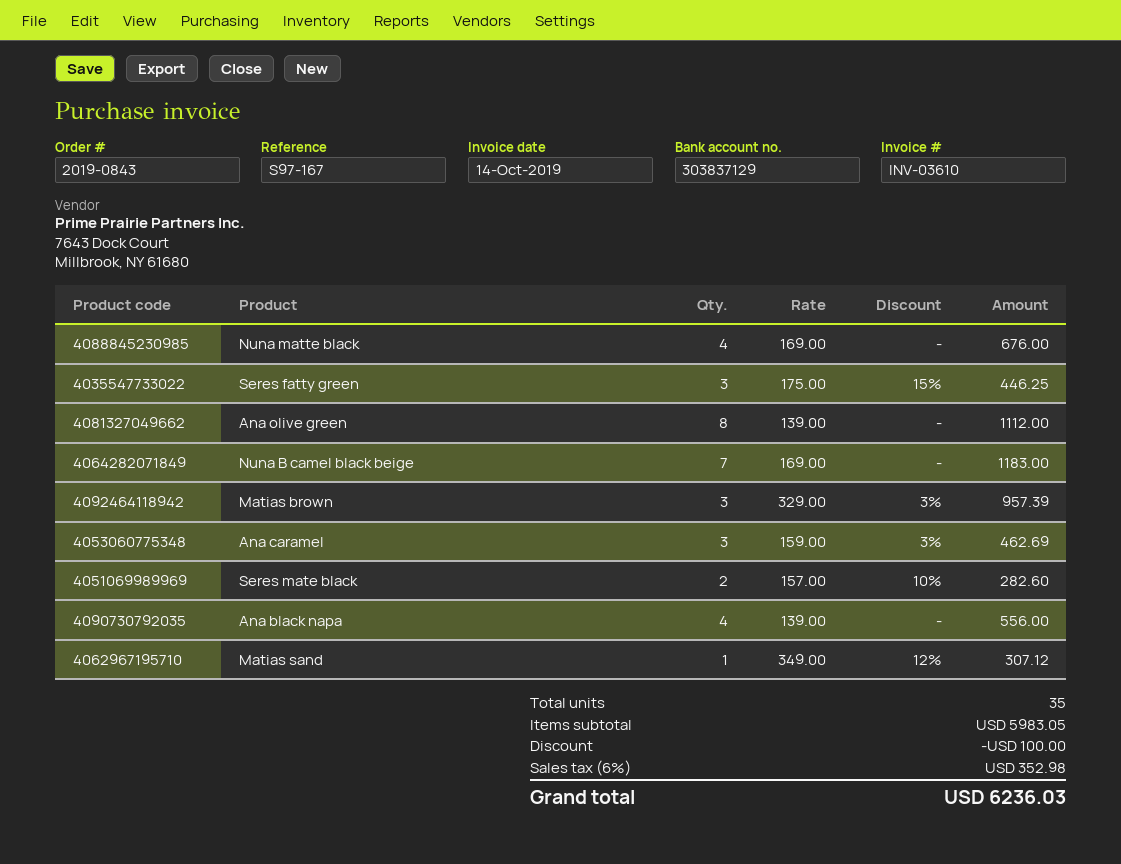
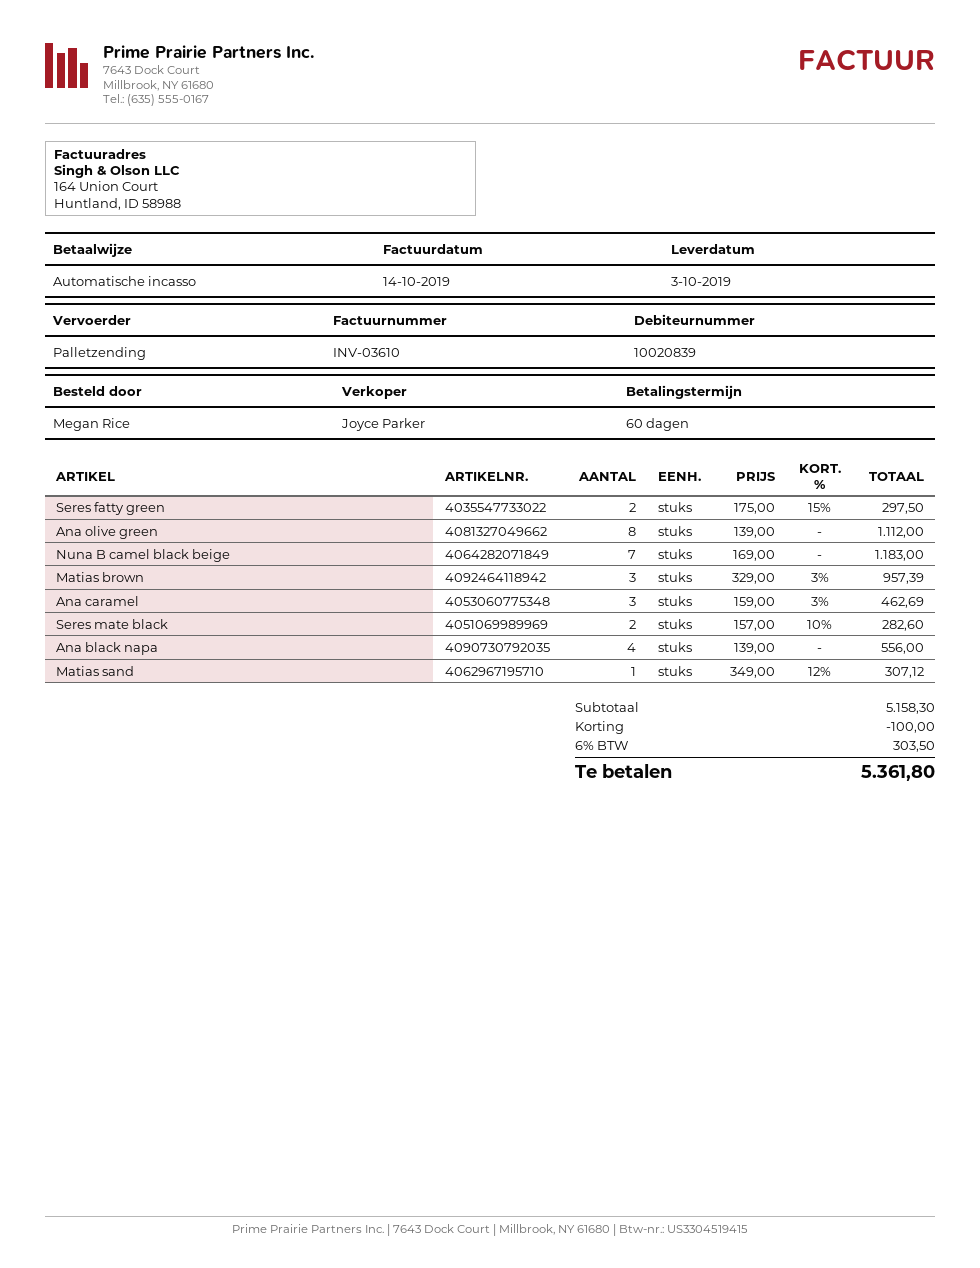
Nuna matte black: 4 x 169.00 = 676.00 -> none
Seres fatty green: 3 x 175.00 - 15% = 446.25 -> 2 x 175.00 - 15% = 297.50
subtotal: 5983.05 -> 5158.30
tax: 6% = 352.98 -> 6% = 303.50
total: 6236.03 -> 5361.80

